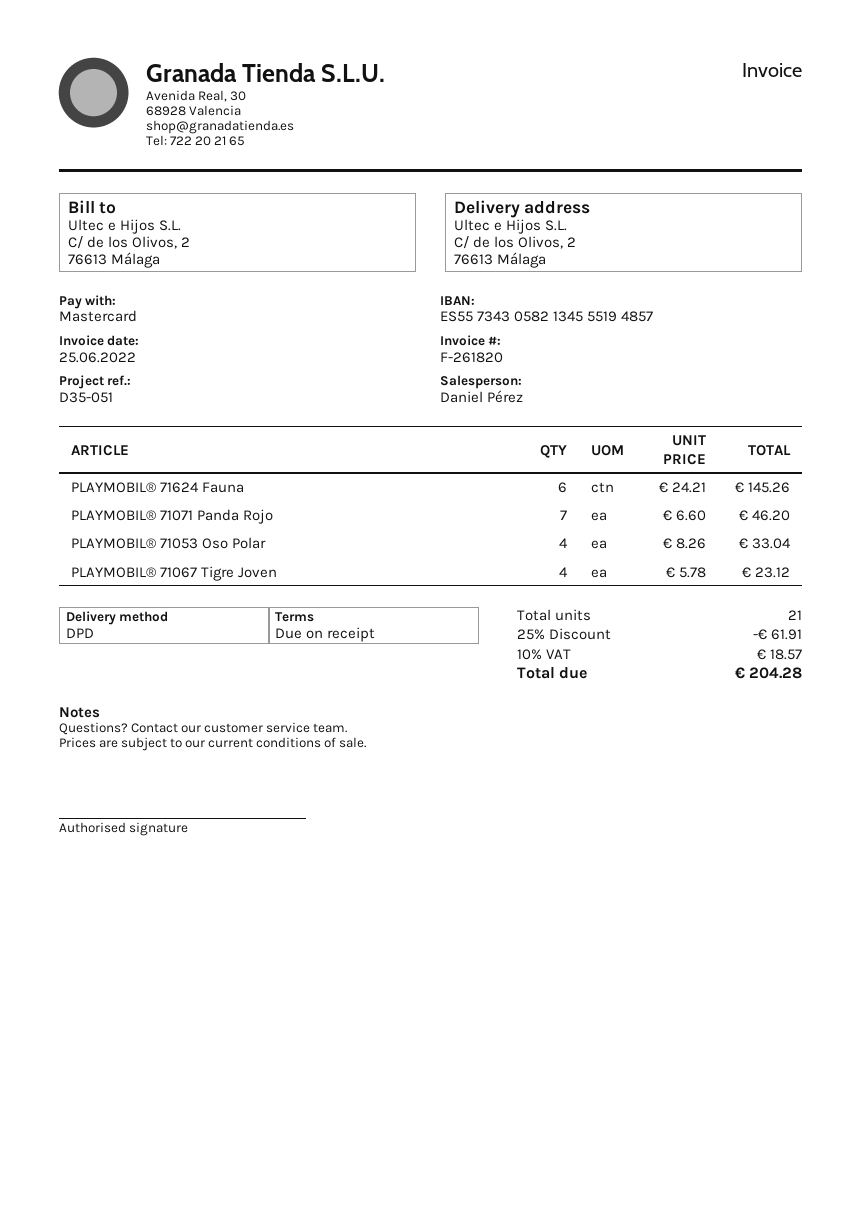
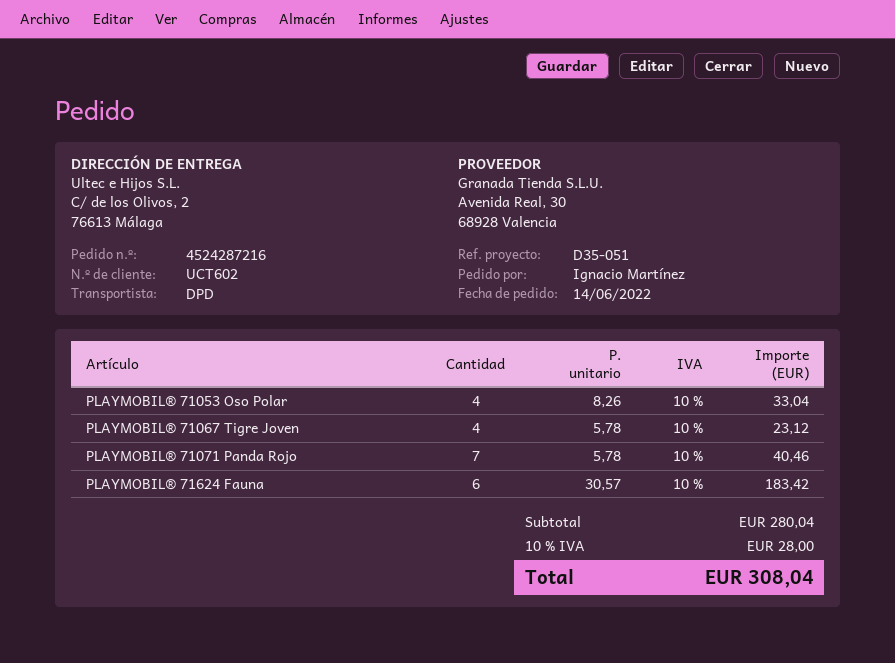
PLAYMOBIL® 71624 Fauna: 6 x 24.21 = 145.26 -> 6 x 30.57 = 183.42
PLAYMOBIL® 71071 Panda Rojo: 7 x 6.60 = 46.20 -> 7 x 5.78 = 40.46
discount: 25% = 61.91 -> none
tax: 10% = 18.57 -> 10% = 28.00
total: 204.28 -> 308.04

